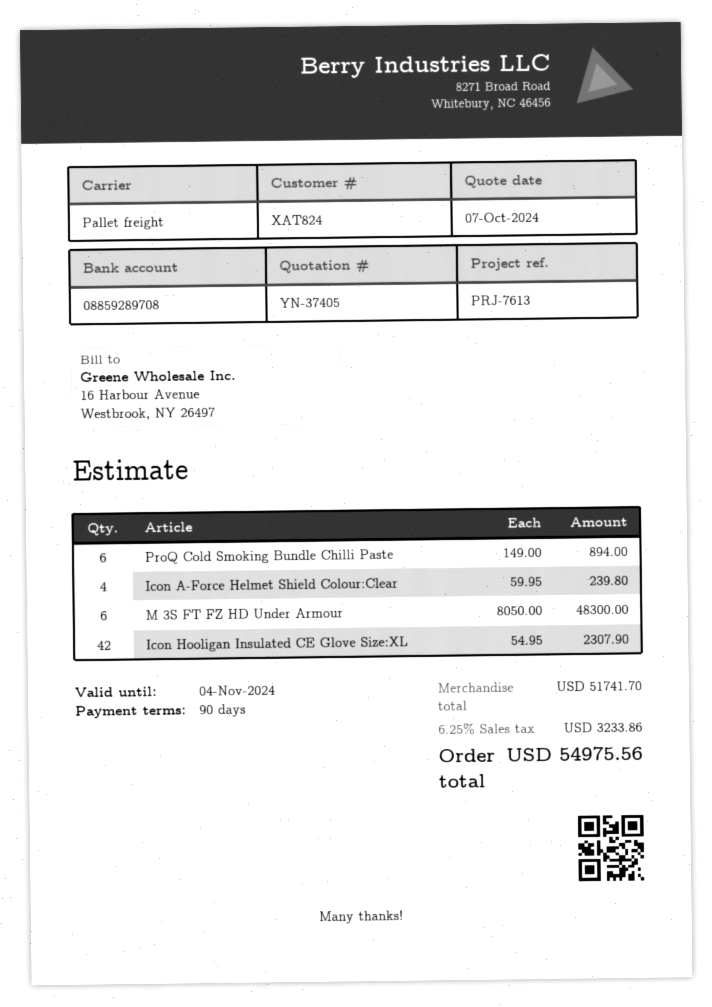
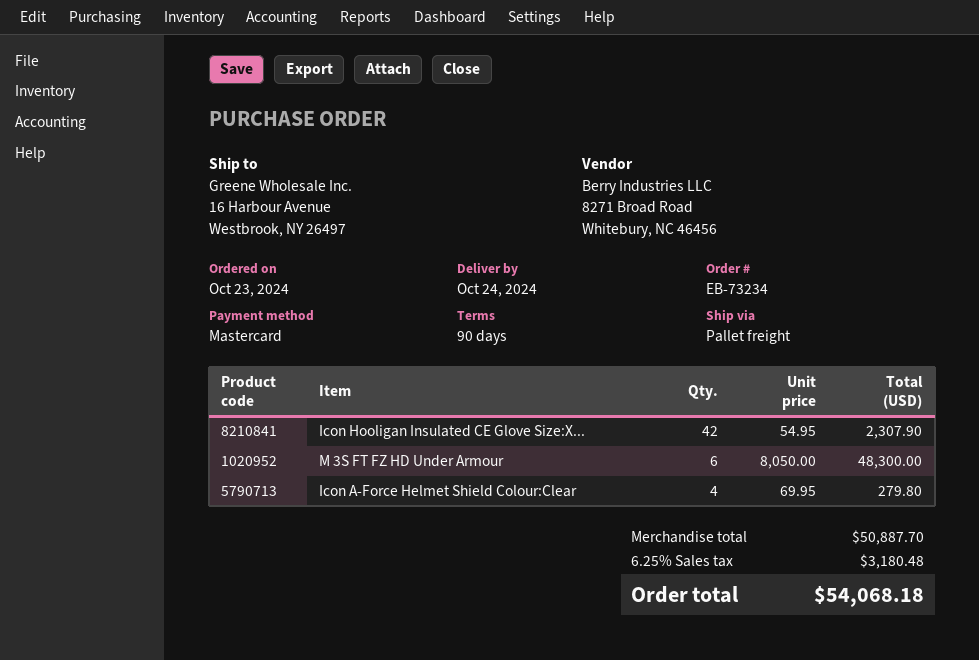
ProQ Cold Smoking Bundle Chilli Paste: 6 x 149.00 = 894.00 -> none
Icon A-Force Helmet Shield Colour:Clear: 4 x 59.95 = 239.80 -> 4 x 69.95 = 279.80
subtotal: 51741.70 -> 50887.70
tax: 6.25% = 3233.86 -> 6.25% = 3180.48
total: 54975.56 -> 54068.18

